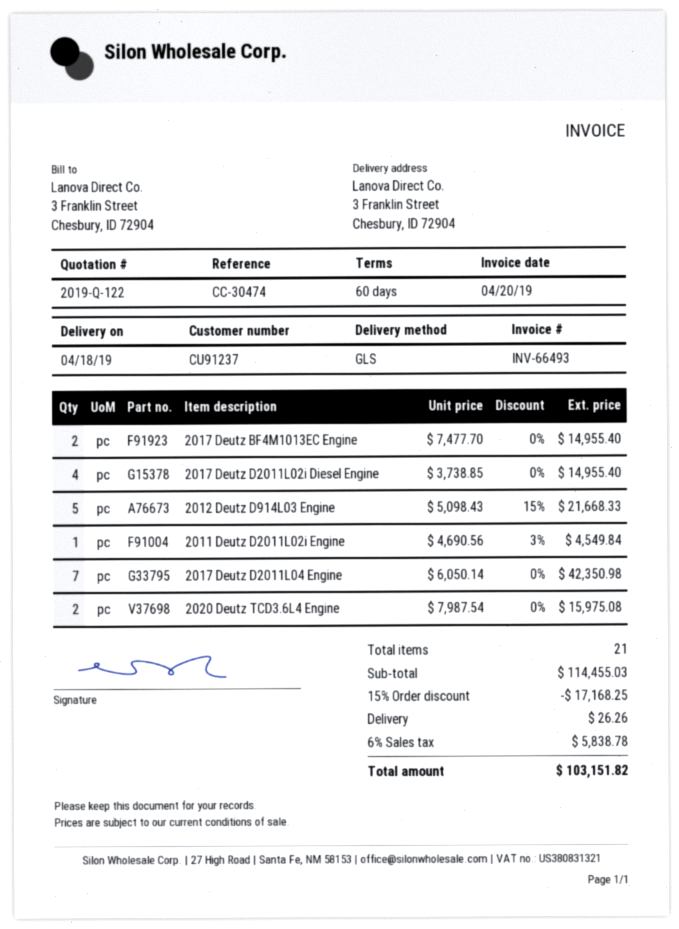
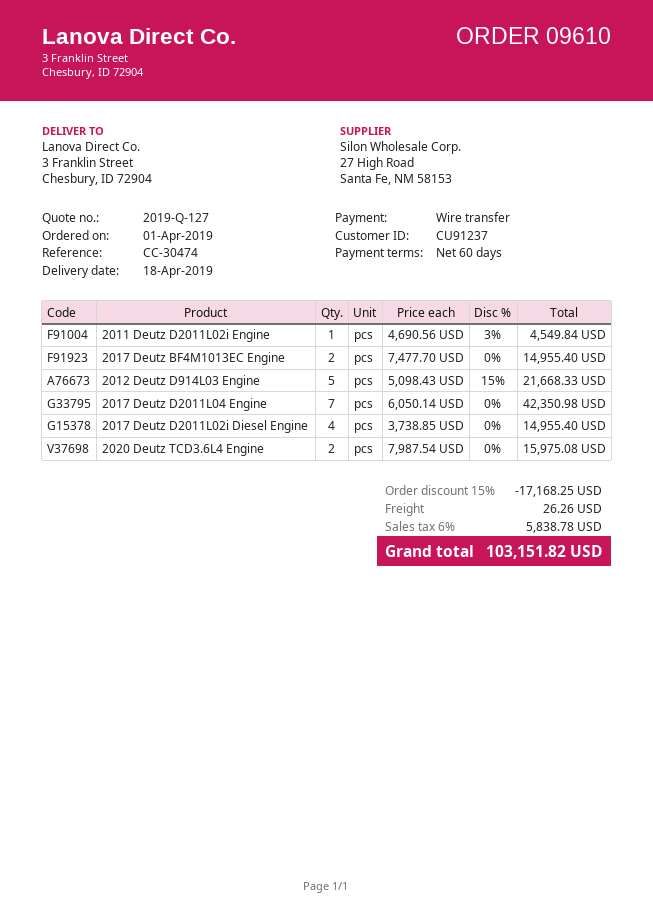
quote number: 2019-Q-122 -> 2019-Q-127

